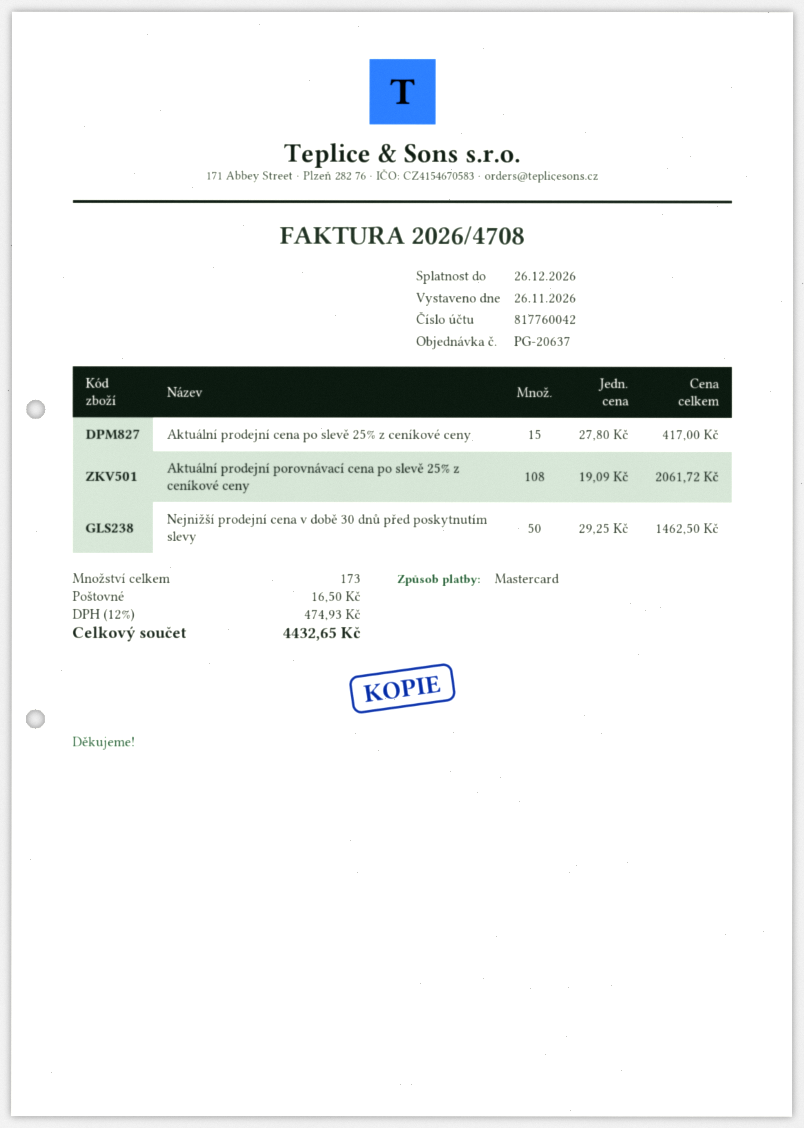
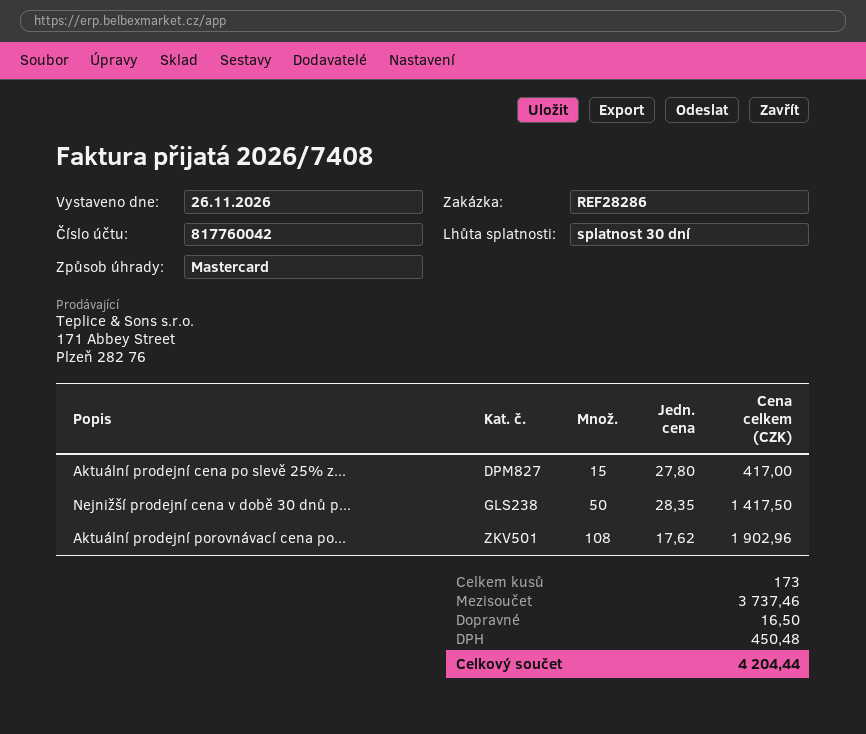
invoice number: 2026/4708 -> 2026/7408
Aktuální prodejní porovnávací cena po slevě 25% z ceníkové ceny: 108 x 19.09 = 2061.72 -> 108 x 17.62 = 1902.96
Nejnižší prodejní cena v době 30 dnů před poskytnutím slevy: 50 x 29.25 = 1462.50 -> 50 x 28.35 = 1417.50
tax: 474.93 -> 450.48
total: 4432.65 -> 4204.44

